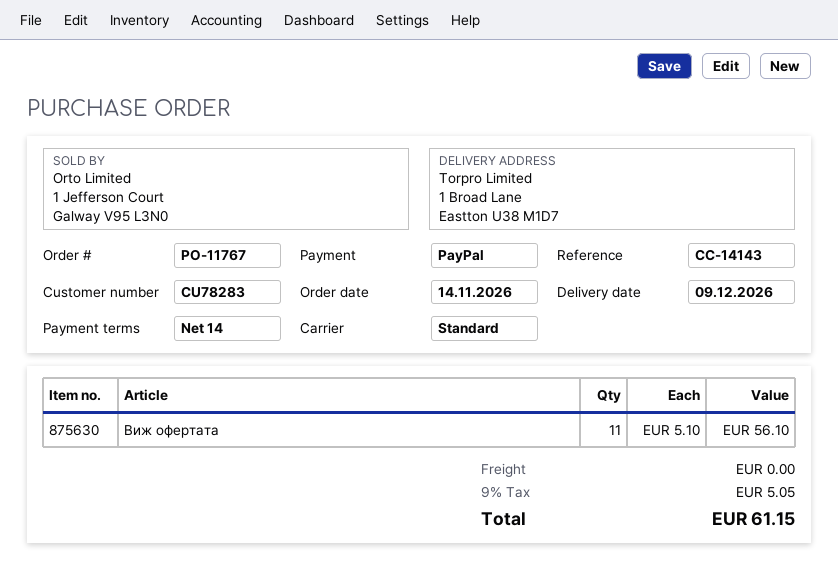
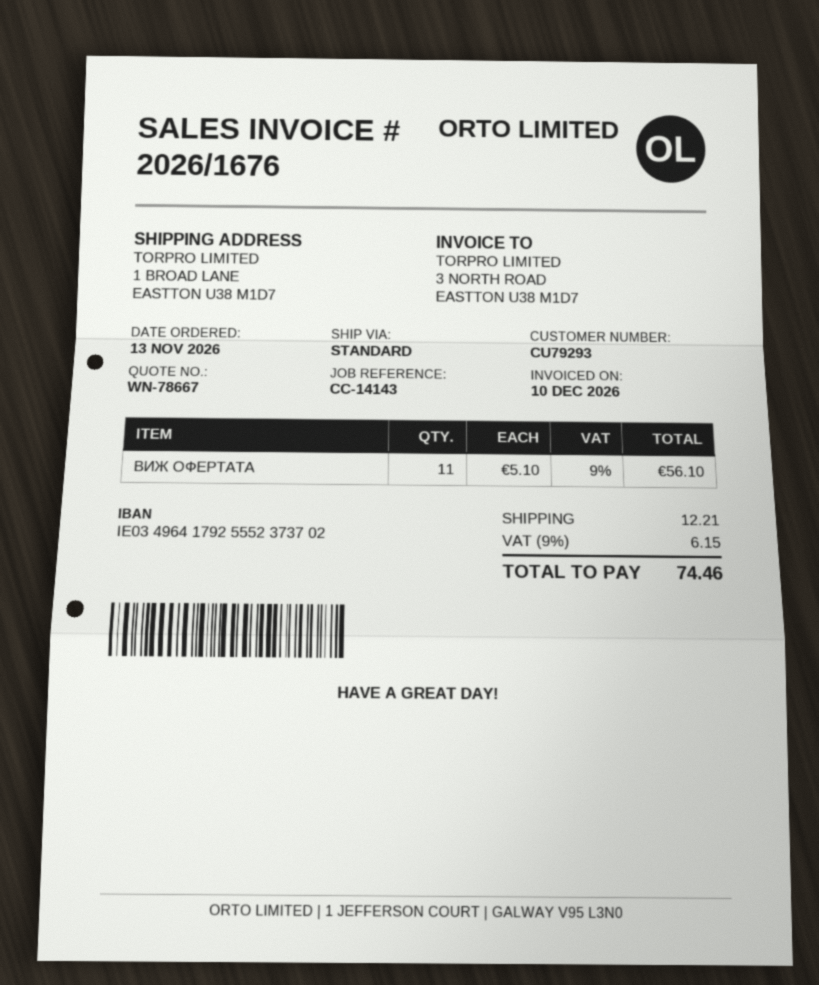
order date: 2026-11-14 -> 2026-11-13
customer number: CU78283 -> CU79293
shipping: 0.00 -> 12.21
tax: 9% = 5.05 -> 9% = 6.15
total: 61.15 -> 74.46

